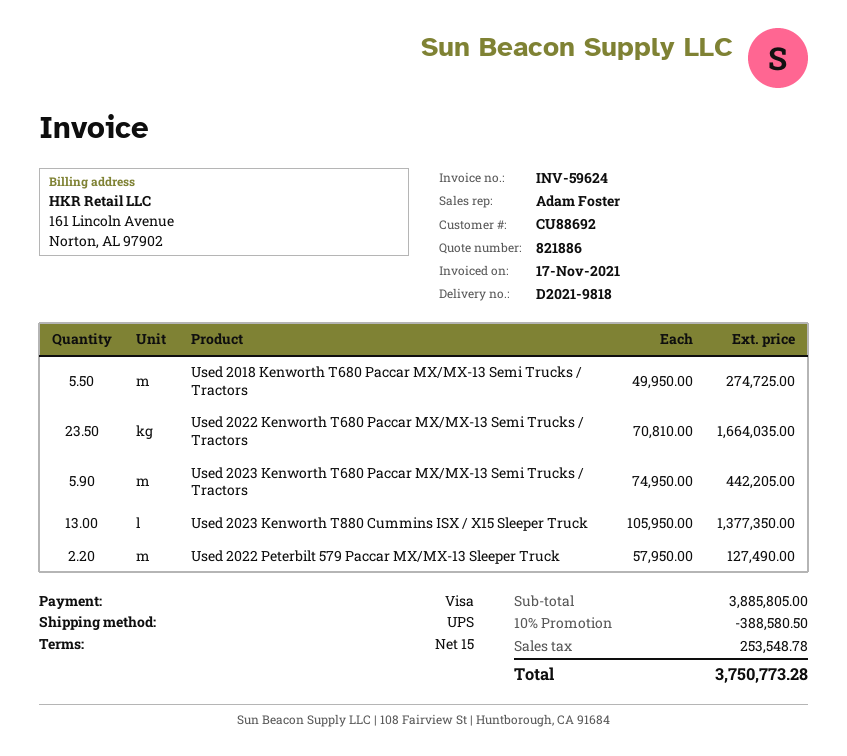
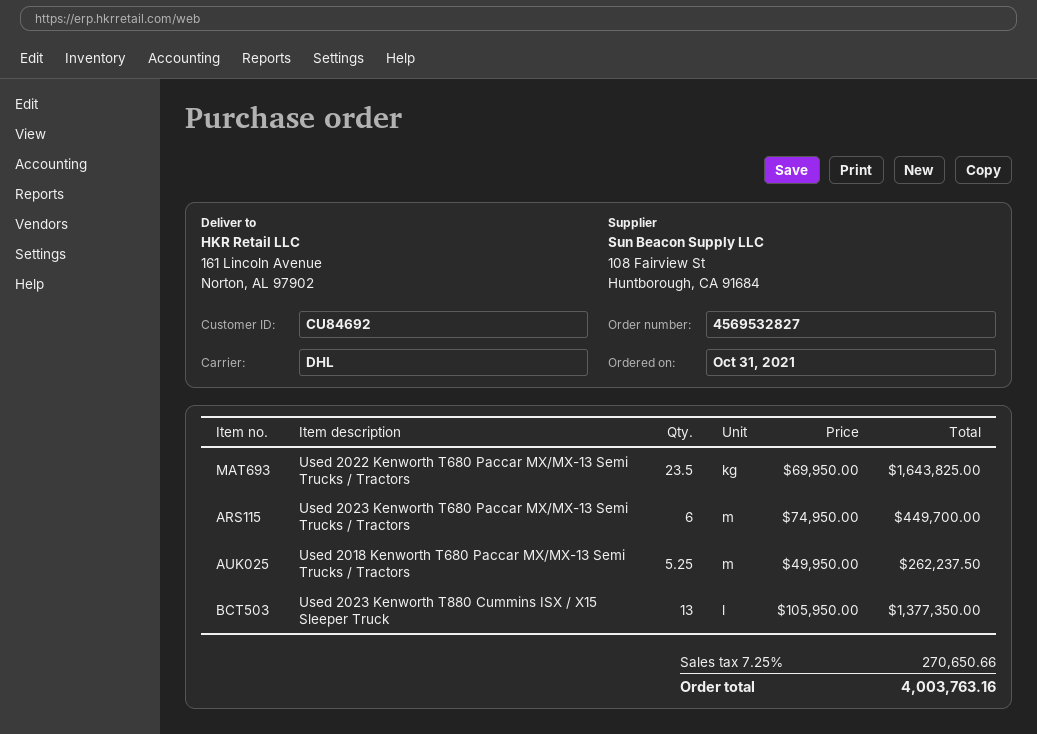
customer number: CU88692 -> CU84692
shipping method: UPS -> DHL
Used 2018 Kenworth T680 Paccar MX/MX-13 Semi Trucks / Tractors: 5.5 x 49950.00 = 274725.00 -> 5.25 x 49950.00 = 262237.50
Used 2022 Kenworth T680 Paccar MX/MX-13 Semi Trucks / Tractors: 23.5 x 70810.00 = 1664035.00 -> 23.5 x 69950.00 = 1643825.00
Used 2023 Kenworth T680 Paccar MX/MX-13 Semi Trucks / Tractors: 5.9 x 74950.00 = 442205.00 -> 6 x 74950.00 = 449700.00
Used 2022 Peterbilt 579 Paccar MX/MX-13 Sleeper Truck: 2.2 x 57950.00 = 127490.00 -> none
discount: 10% = 388580.50 -> none
tax: 253548.78 -> 270650.66
total: 3750773.28 -> 4003763.16

